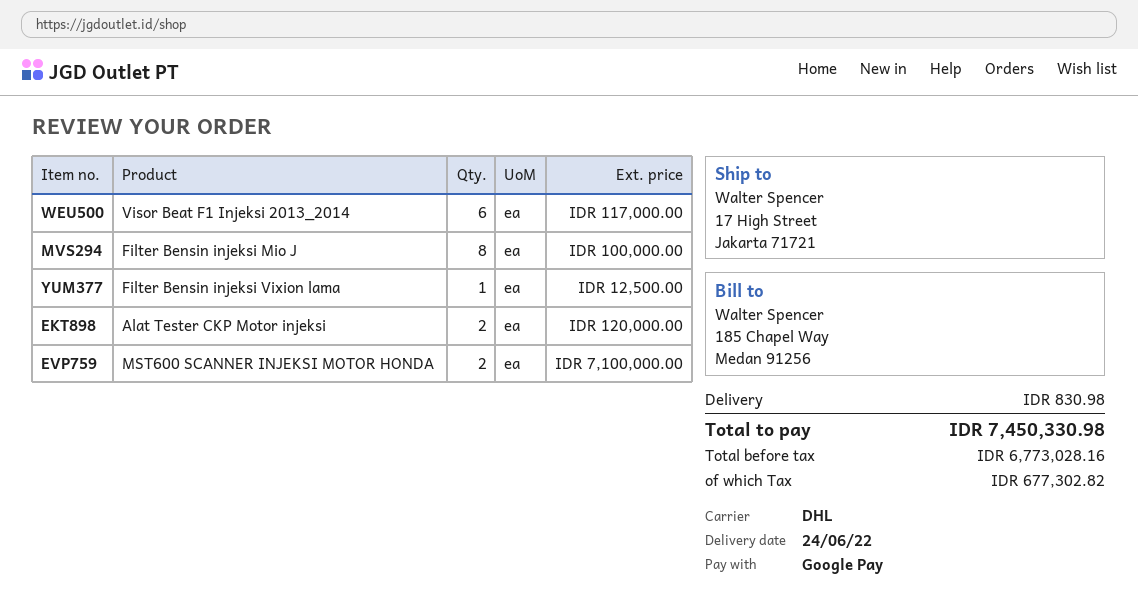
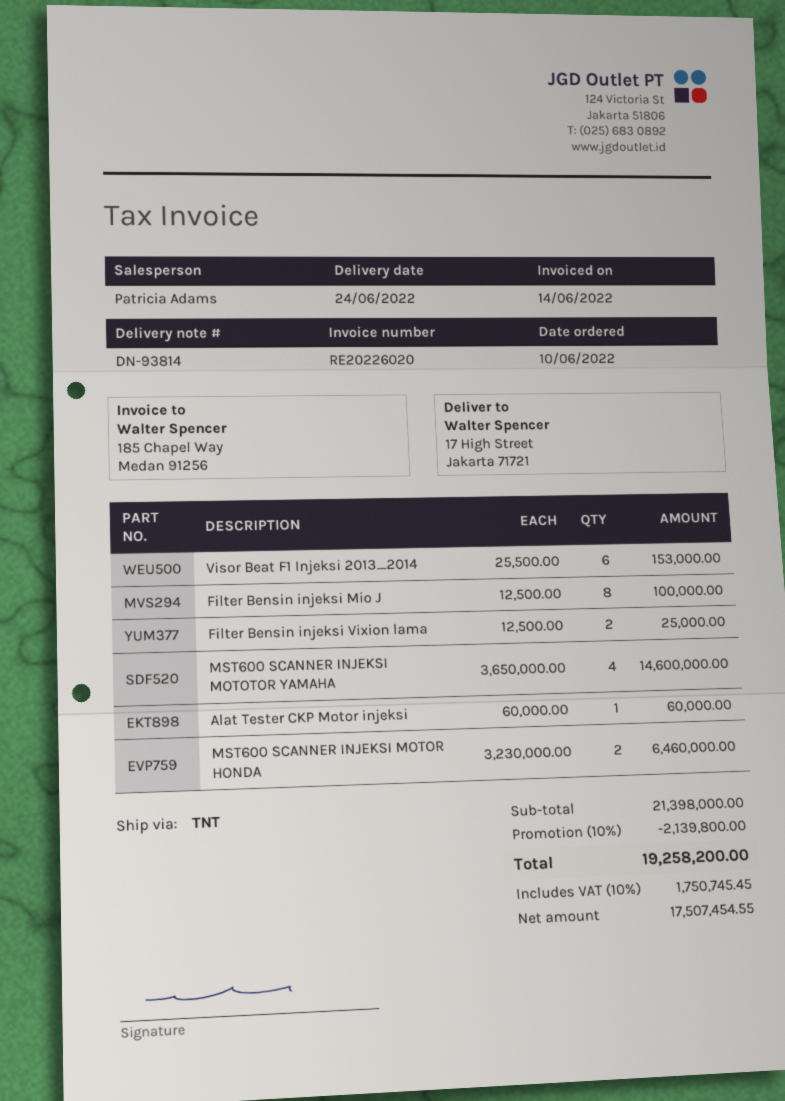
shipping method: DHL -> TNT
Visor Beat F1 Injeksi 2013_2014: 6 for 117000.00 -> 6 for 153000.00
Filter Bensin injeksi Vixion lama: 1 for 12500.00 -> 2 for 25000.00
Alat Tester CKP Motor injeksi: 2 for 120000.00 -> 1 for 60000.00
MST600 SCANNER INJEKSI MOTOR HONDA: 2 for 7100000.00 -> 2 for 6460000.00
MST600 SCANNER INJEKSI MOTOTOR YAMAHA: none -> 4 for 14600000.00
discount: none -> 10% = 2139800.00
shipping: 830.98 -> none
net: 6773028.16 -> 17507454.55
tax: 677302.82 -> 1750745.45
total: 7450330.98 -> 19258200.00

